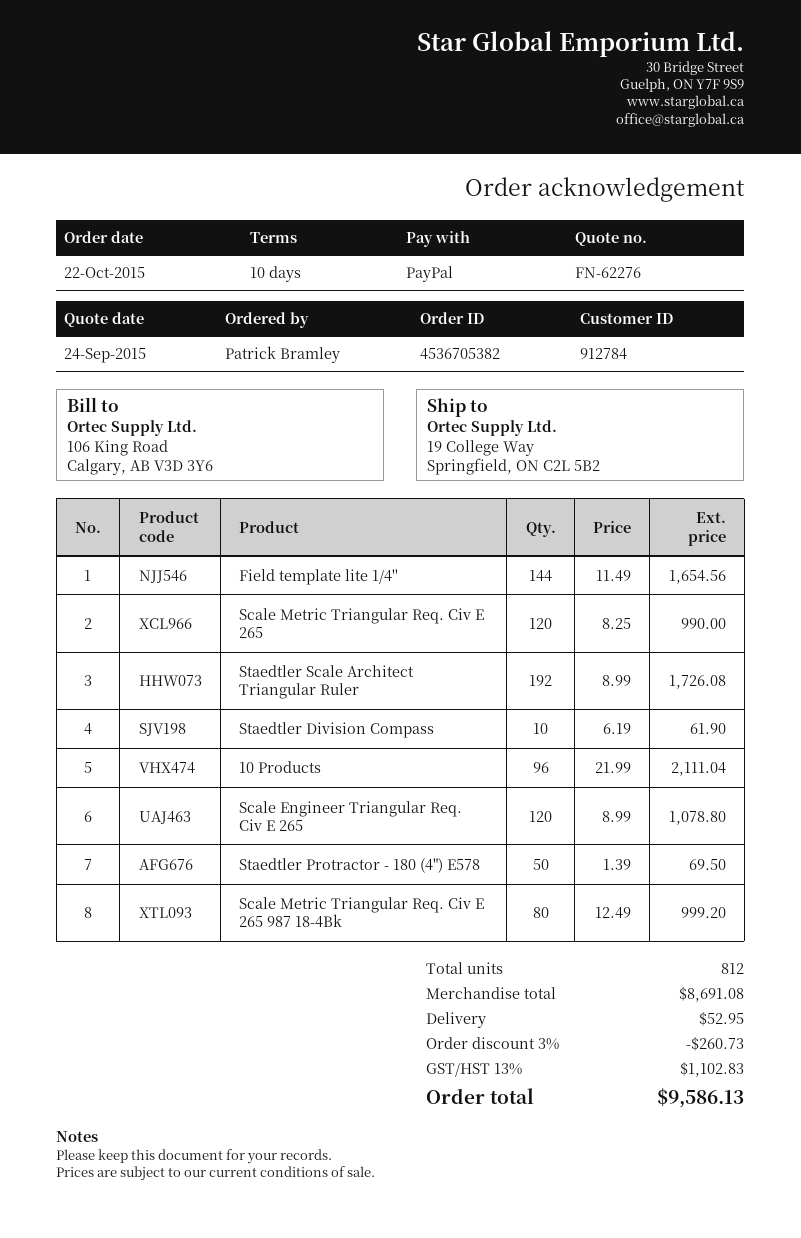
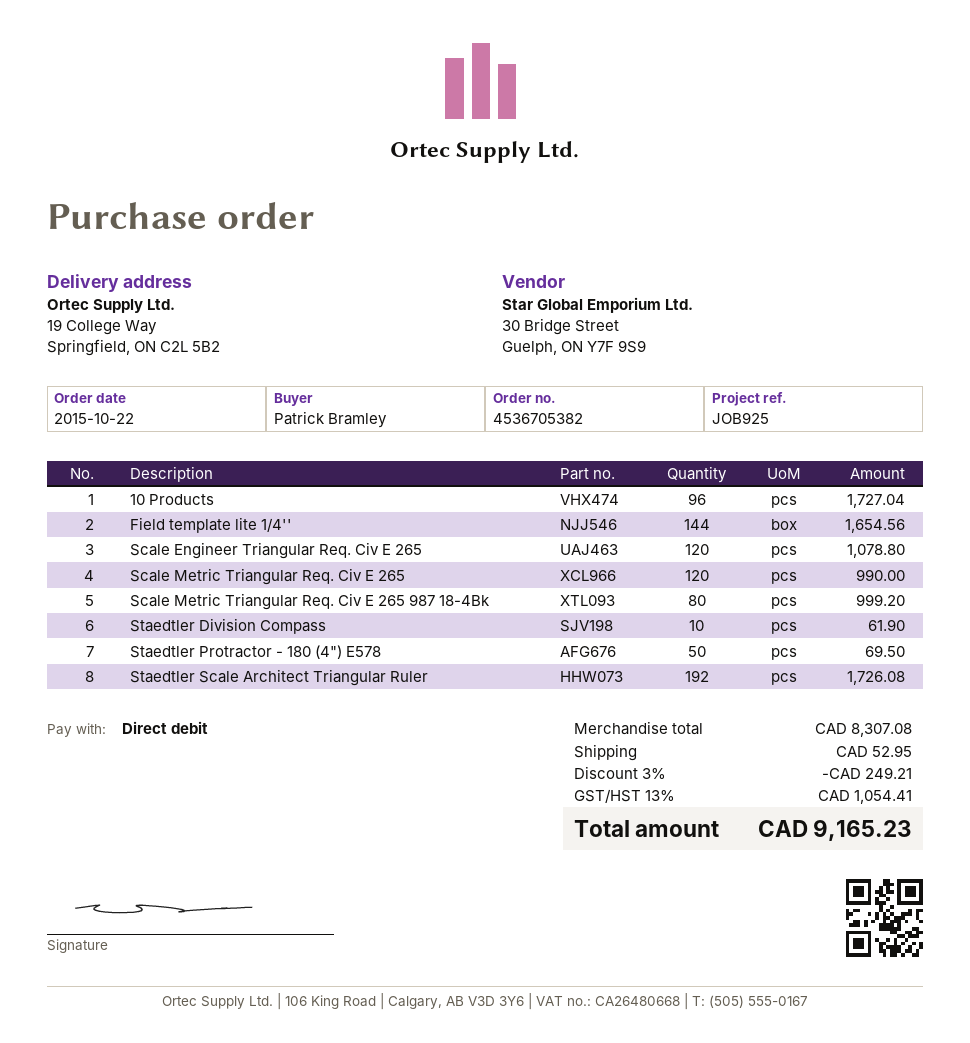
payment method: PayPal -> direct debit
10 Products: 96 for 2111.04 -> 96 for 1727.04
subtotal: 8691.08 -> 8307.08
discount: 3% = 260.73 -> 3% = 249.21
tax: 13% = 1102.83 -> 13% = 1054.41
total: 9586.13 -> 9165.23

